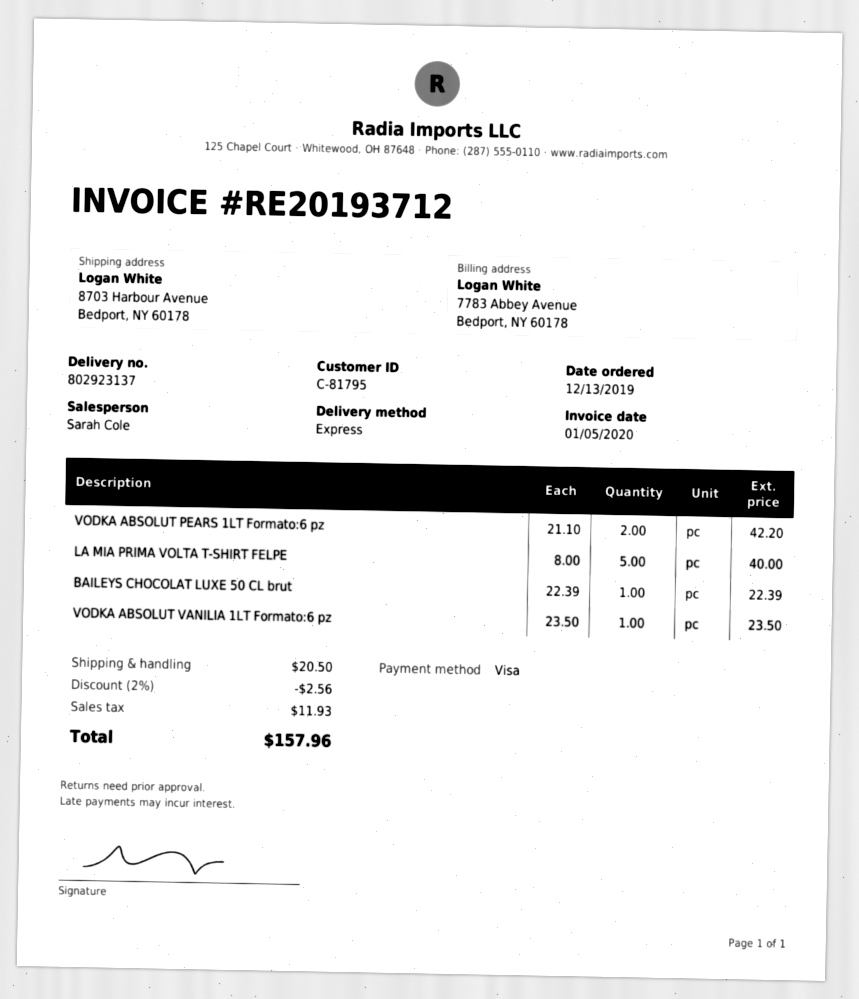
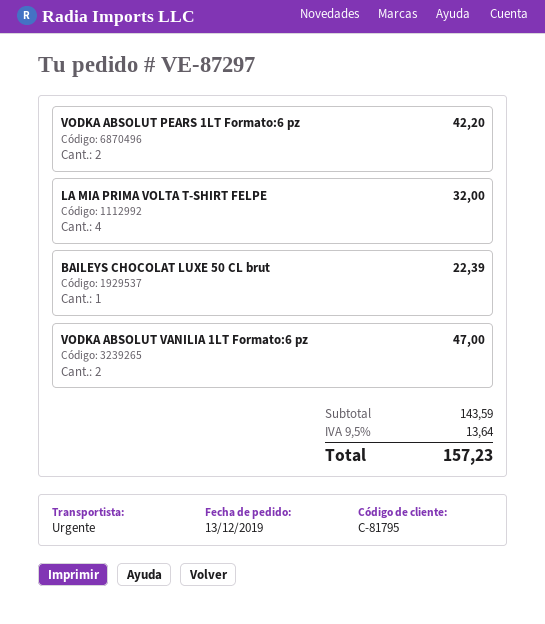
LA MIA PRIMA VOLTA T-SHIRT FELPE: 5 for 40.00 -> 4 for 32.00
VODKA ABSOLUT VANILIA 1LT Formato:6 pz: 1 for 23.50 -> 2 for 47.00
discount: 2% = 2.56 -> none
shipping: 20.50 -> none
tax: 11.93 -> 13.64
total: 157.96 -> 157.23

